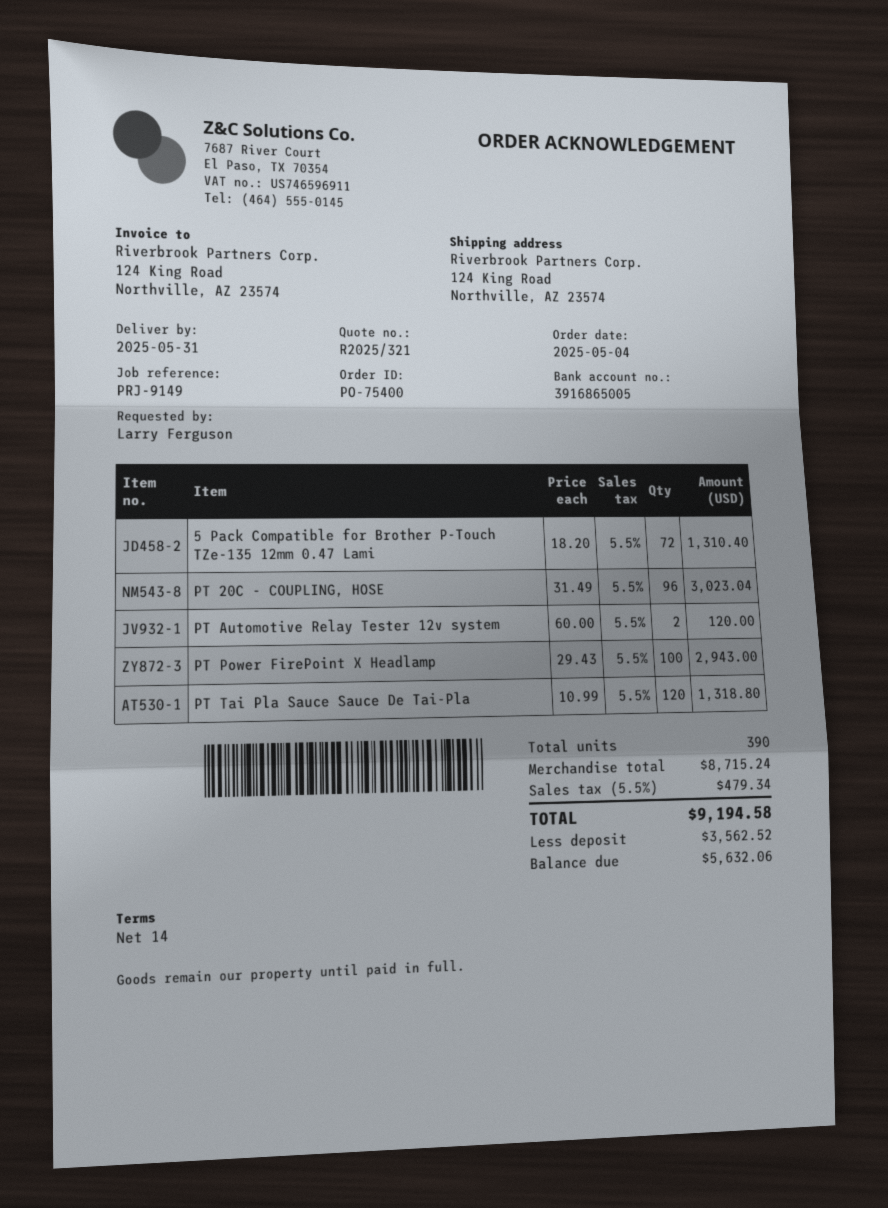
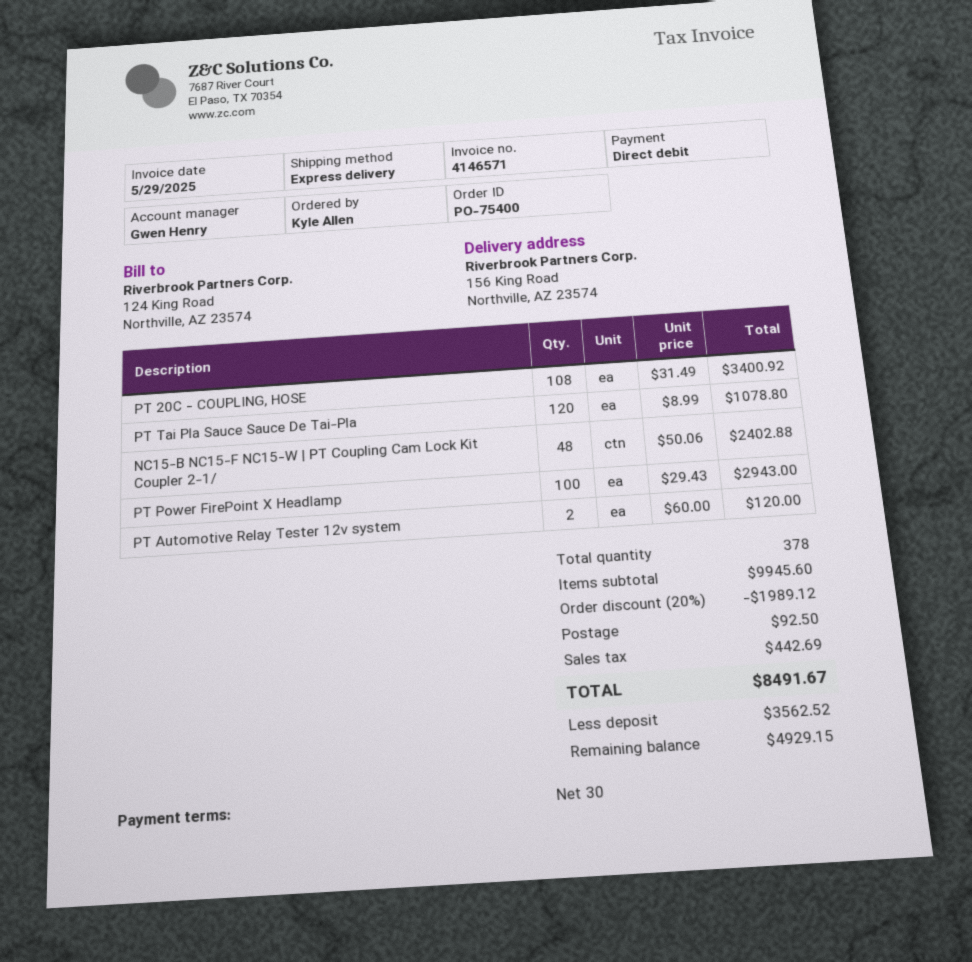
payment terms: 14 days -> 30 days
ordered by: Larry Ferguson -> Kyle Allen
ship to: 124 King Road, Northville, AZ 23574 -> 156 King Road, Northville, AZ 23574
5 Pack Compatible for Brother P-Touch TZe-135 12mm 0.47 Lami: 72 x 18.20 = 1310.40 -> none
PT 20C - COUPLING, HOSE: 96 x 31.49 = 3023.04 -> 108 x 31.49 = 3400.92
PT Tai Pla Sauce Sauce De Tai-Pla: 120 x 10.99 = 1318.80 -> 120 x 8.99 = 1078.80
NC15-B NC15-F NC15-W | PT Coupling Cam Lock Kit Coupler 2-1/: none -> 48 x 50.06 = 2402.88
total quantity: 390 -> 378
subtotal: 8715.24 -> 9945.60
discount: none -> 20% = 1989.12
shipping: none -> 92.50
tax: 479.34 -> 442.69
total: 9194.58 -> 8491.67
balance: 5632.06 -> 4929.15

